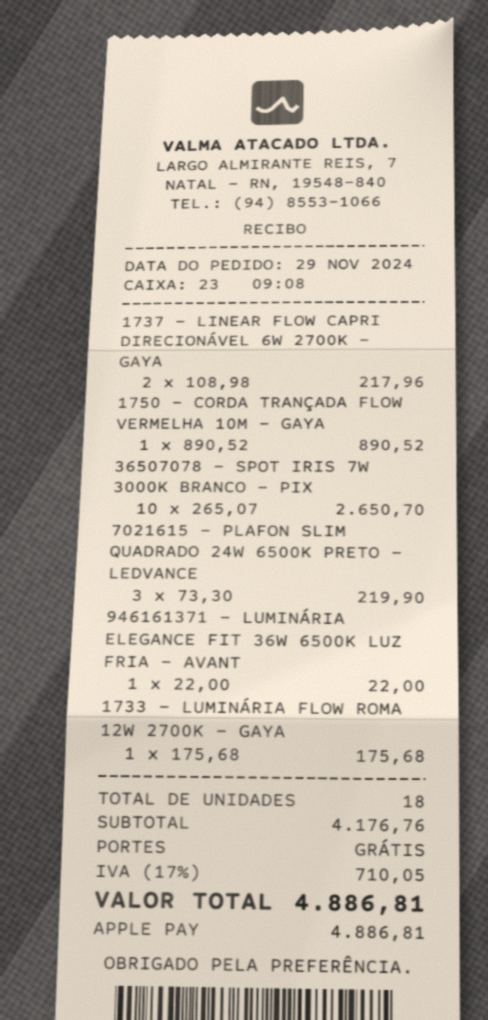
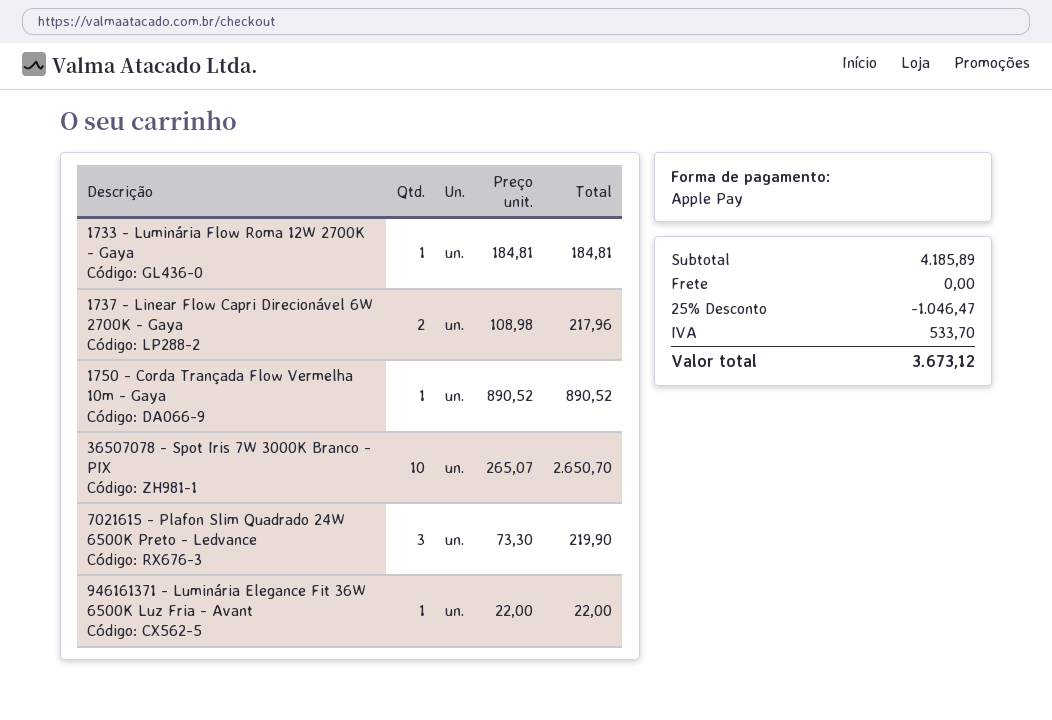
1733 - LUMINÁRIA FLOW ROMA 12W 2700K - GAYA: 1 x 175.68 = 175.68 -> 1 x 184.81 = 184.81
subtotal: 4176.76 -> 4185.89
discount: none -> 25% = 1046.47
tax: 710.05 -> 533.70
total: 4886.81 -> 3673.12

